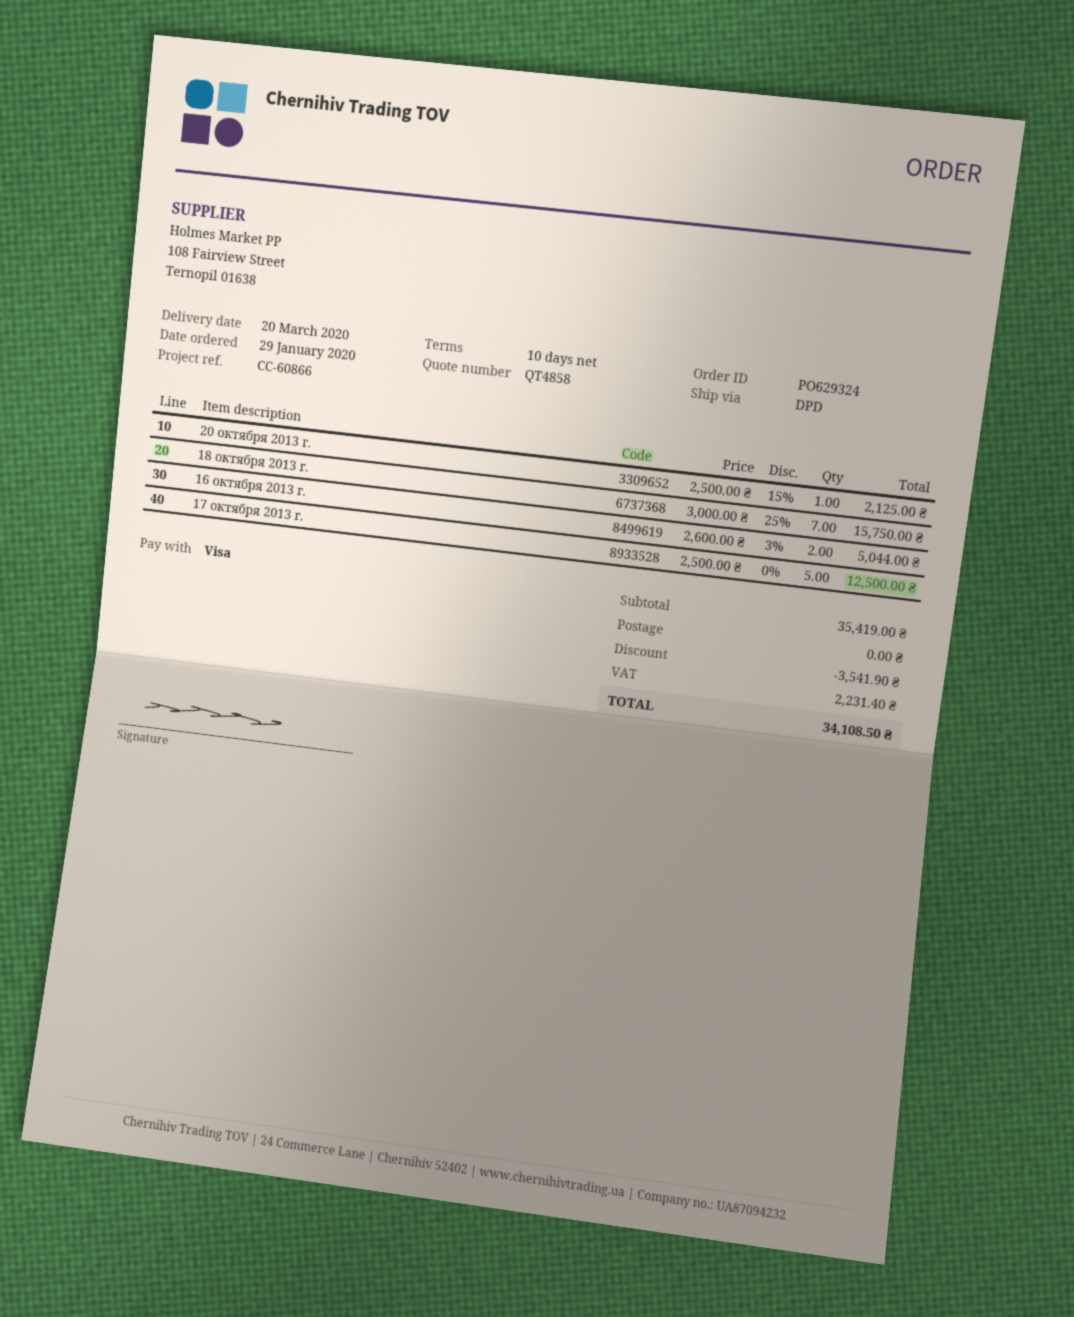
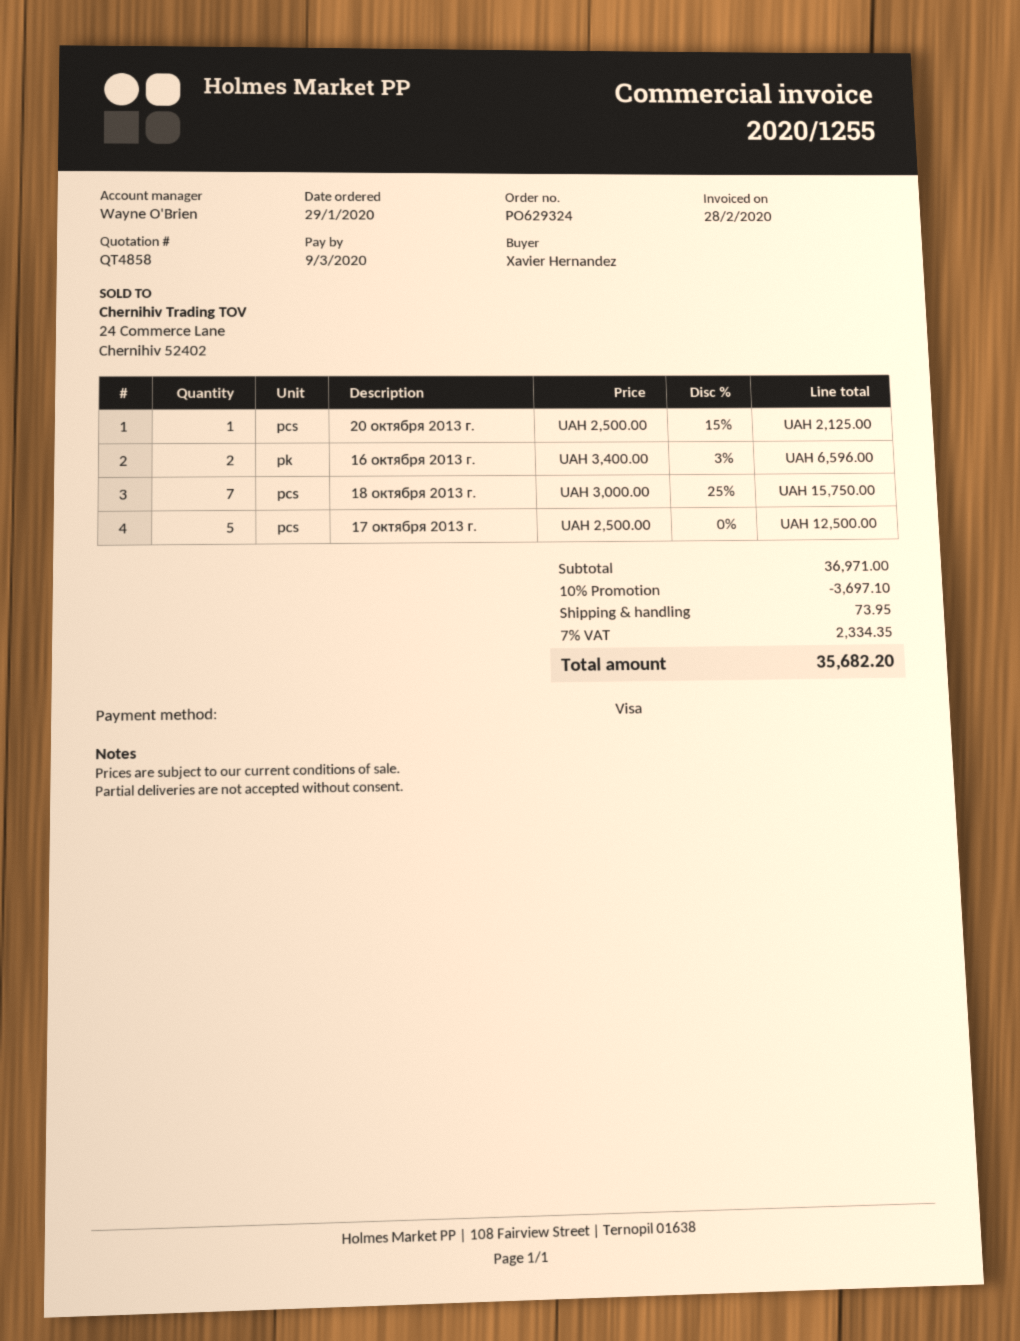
16 октября 2013 г.: 2 x 2600.00 - 3% = 5044.00 -> 2 x 3400.00 - 3% = 6596.00
subtotal: 35419.00 -> 36971.00
discount: 3541.90 -> 3697.10
shipping: 0.00 -> 73.95
tax: 2231.40 -> 2334.35
total: 34108.50 -> 35682.20

